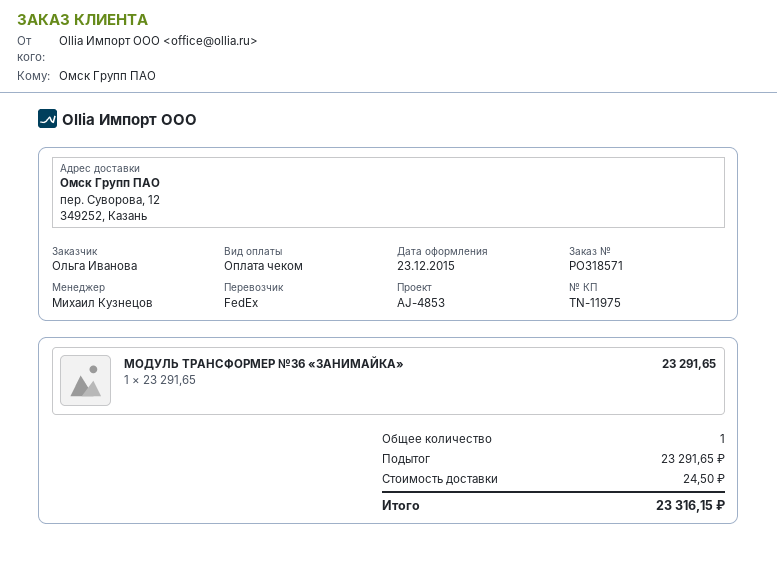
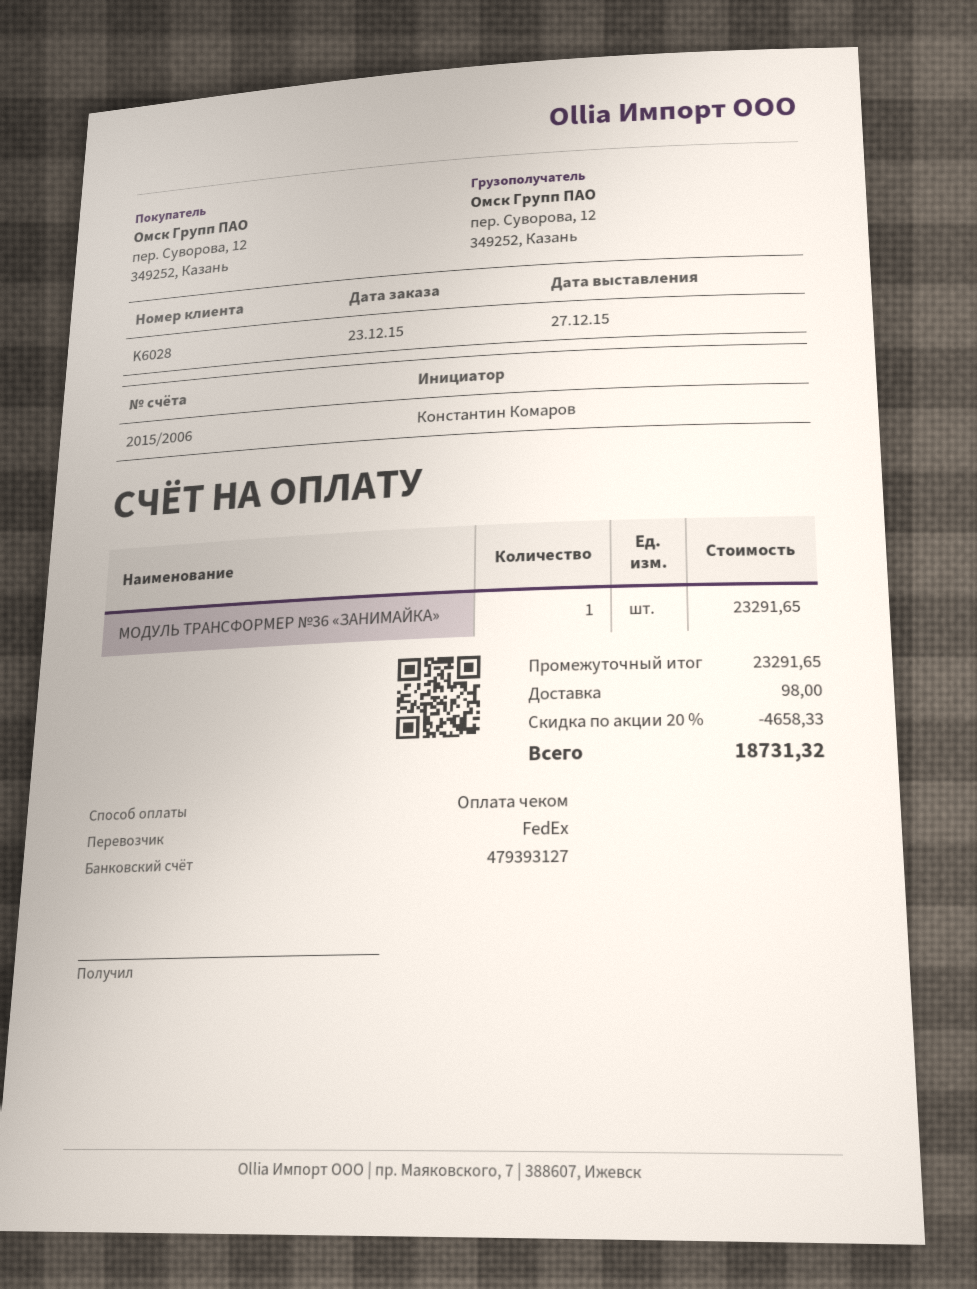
ordered by: Ольга Иванова -> Константин Комаров
discount: none -> 20% = 4658.33
shipping: 24.50 -> 98.00
total: 23316.15 -> 18731.32

